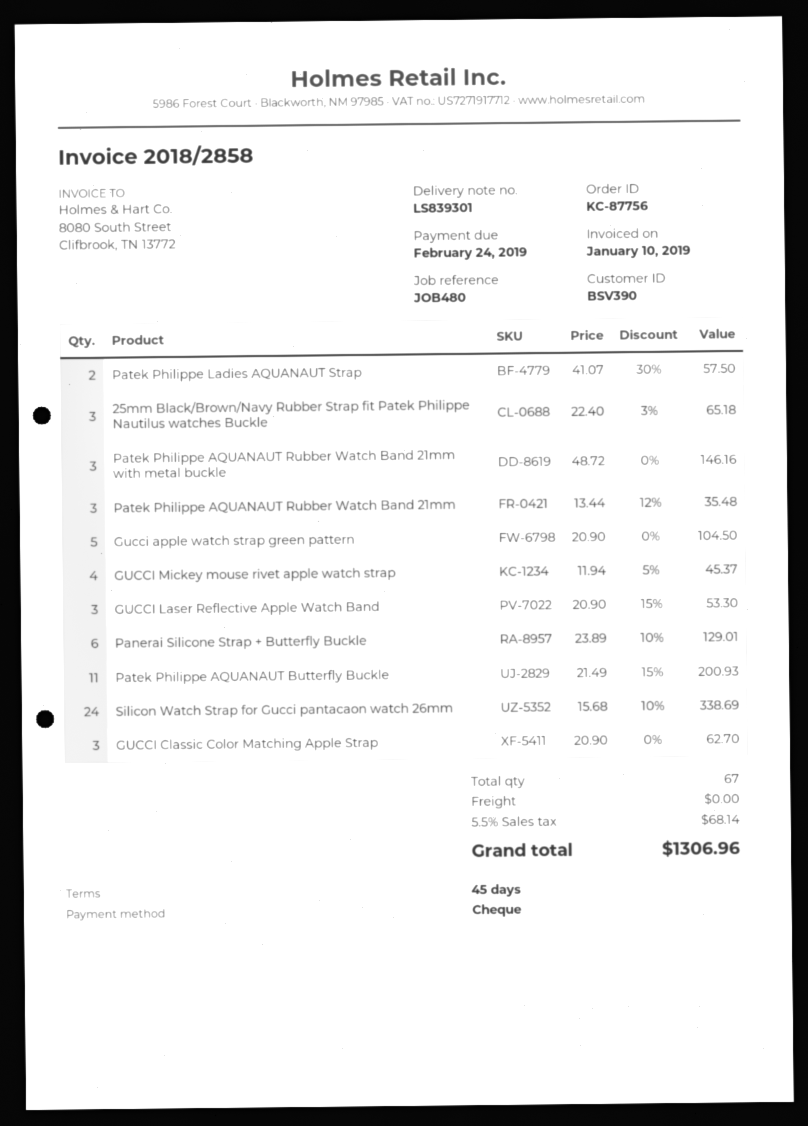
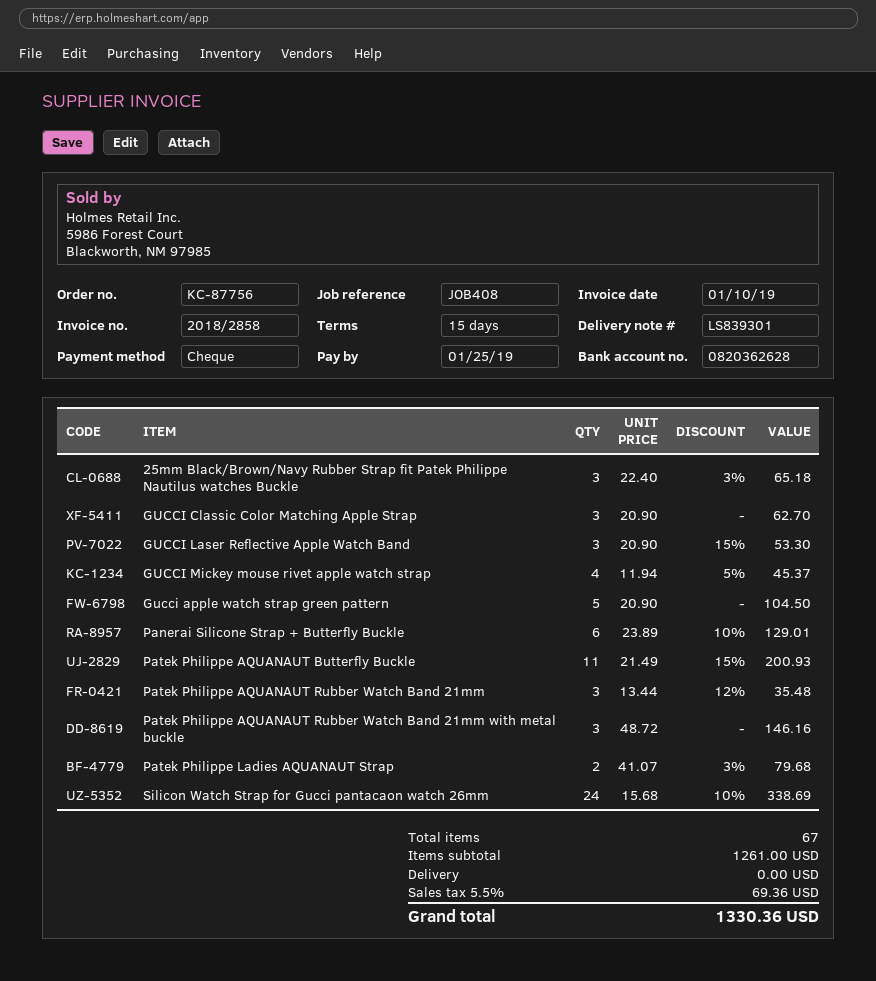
payment terms: 45 days -> 15 days
due date: 2019-02-24 -> 2019-01-25
reference: JOB480 -> JOB408
Patek Philippe Ladies AQUANAUT Strap: 2 x 41.07 - 30% = 57.50 -> 2 x 41.07 - 3% = 79.68
tax: 5.5% = 68.14 -> 5.5% = 69.36
total: 1306.96 -> 1330.36

